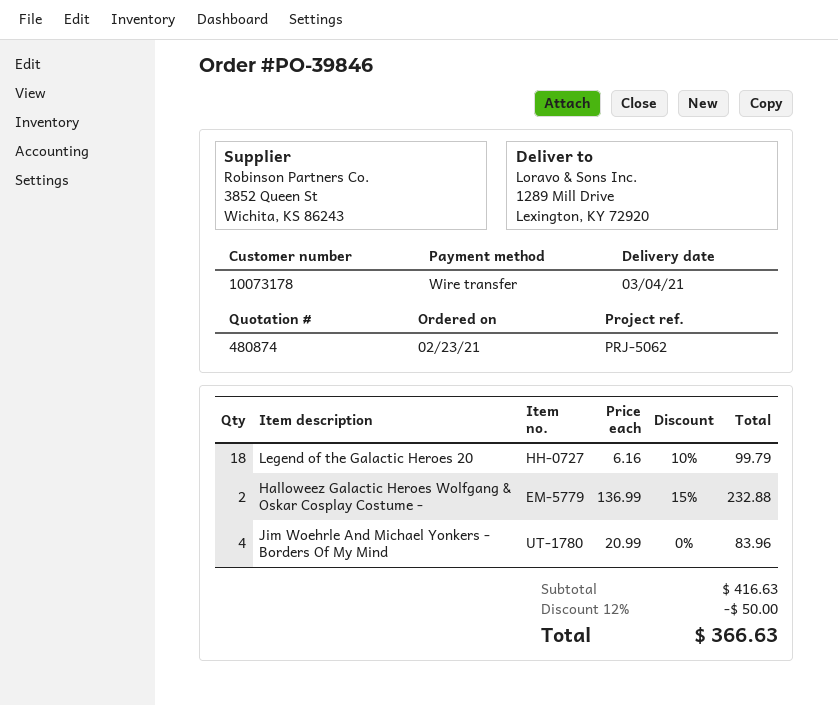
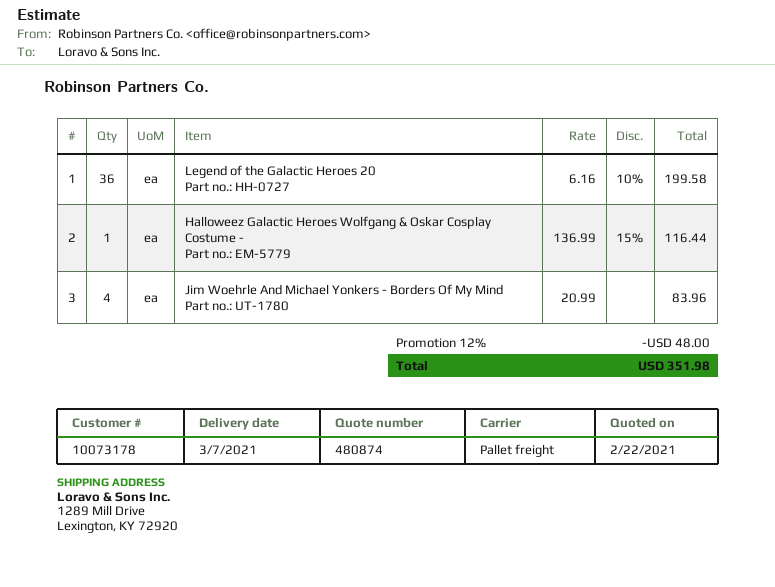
delivery date: 2021-03-04 -> 2021-03-07
Legend of the Galactic Heroes 20: 18 x 6.16 - 10% = 99.79 -> 36 x 6.16 - 10% = 199.58
Halloweez Galactic Heroes Wolfgang & Oskar Cosplay Costume -: 2 x 136.99 - 15% = 232.88 -> 1 x 136.99 - 15% = 116.44
discount: 12% = 50.00 -> 12% = 48.00
total: 366.63 -> 351.98

